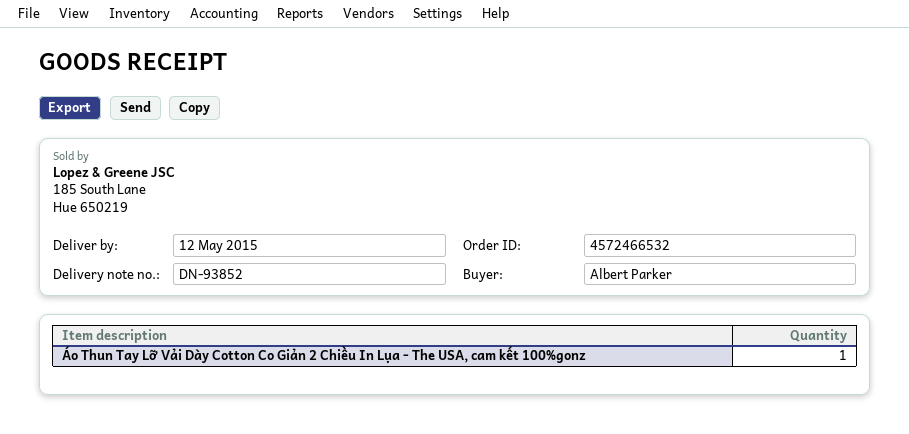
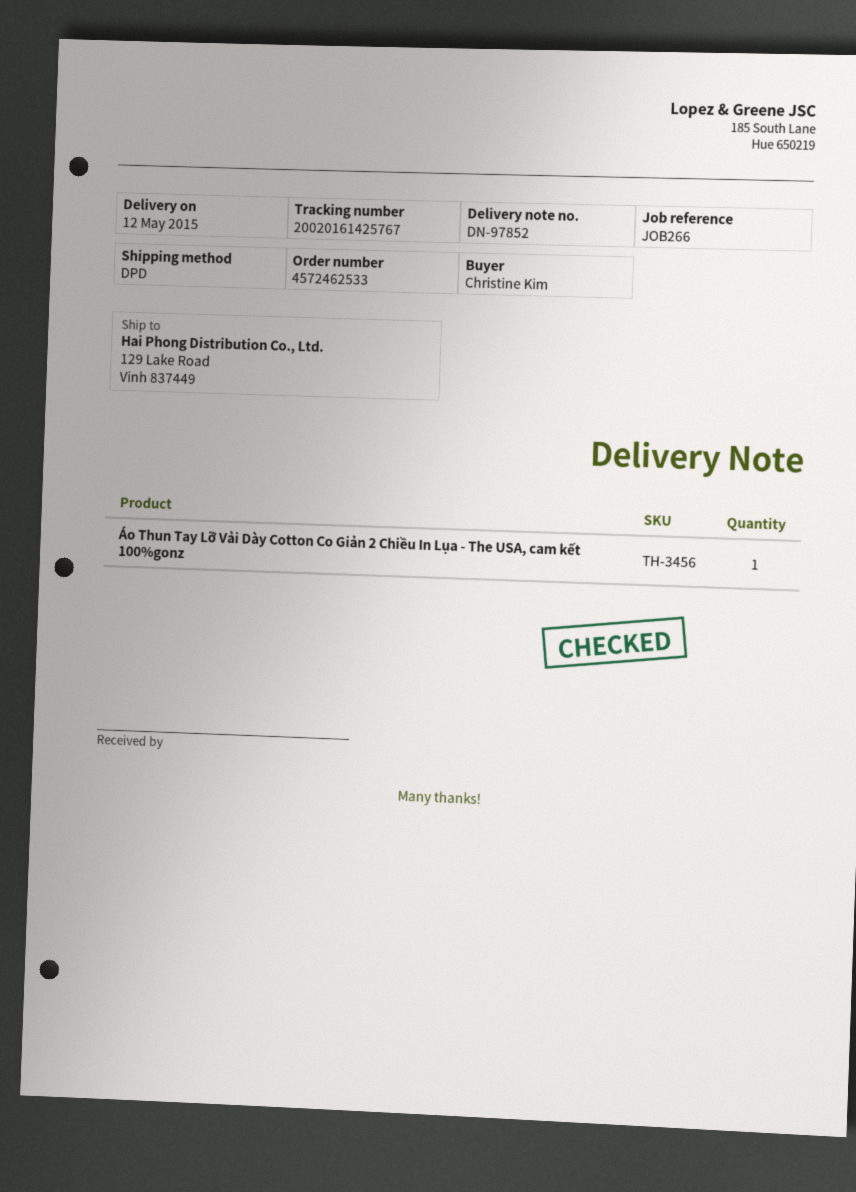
order number: 4572466532 -> 4572462533
delivery note number: DN-93852 -> DN-97852
ordered by: Albert Parker -> Christine Kim

